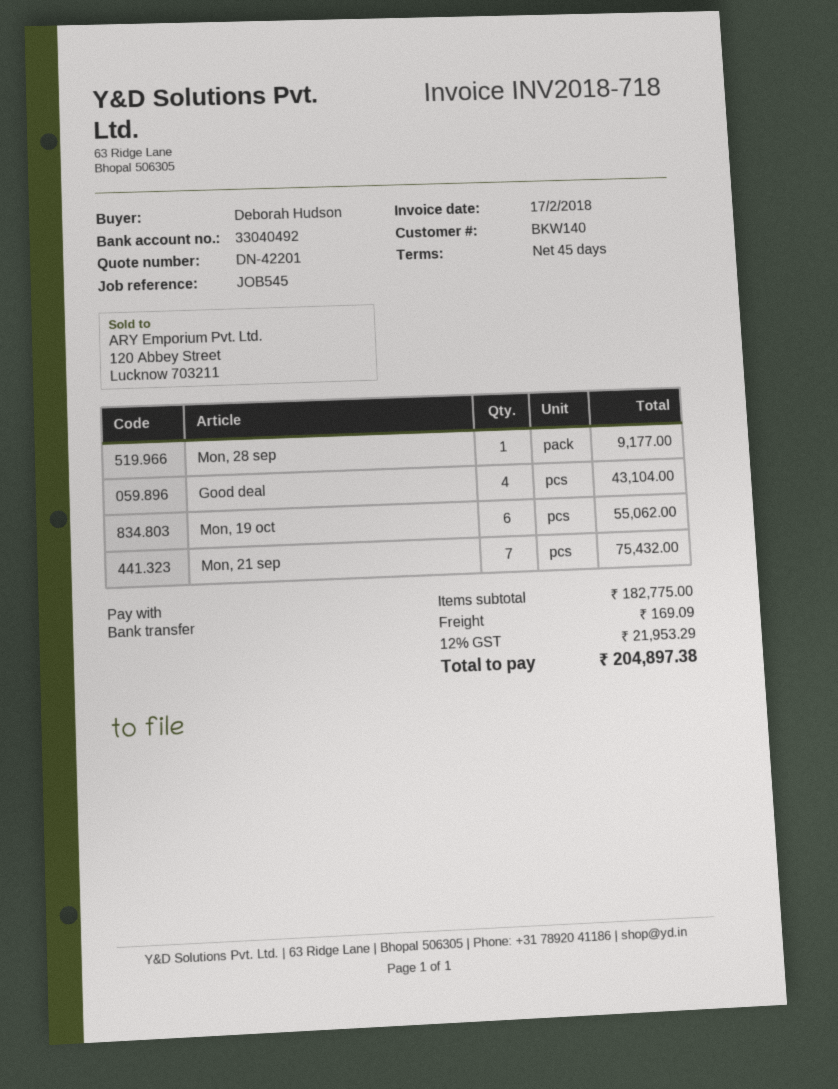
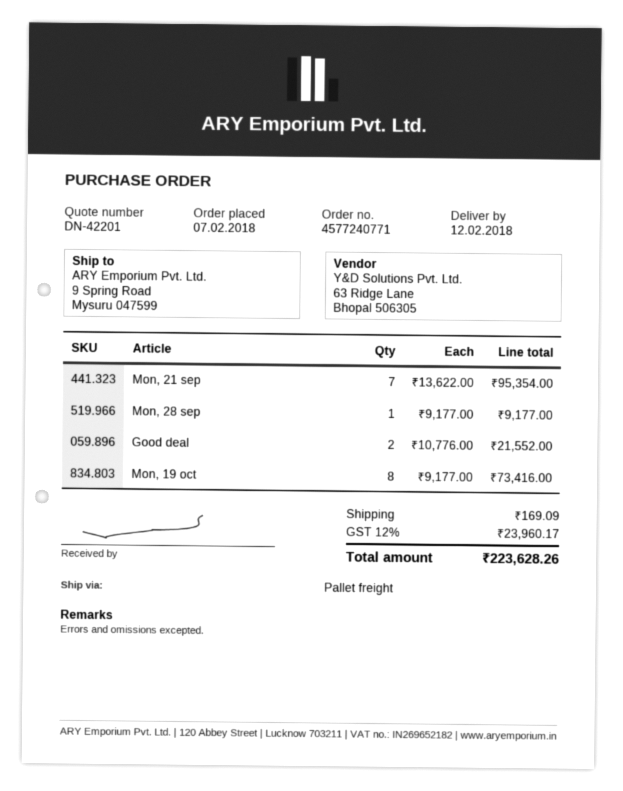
Good deal: 4 for 43104.00 -> 2 for 21552.00
Mon, 19 oct: 6 for 55062.00 -> 8 for 73416.00
Mon, 21 sep: 7 for 75432.00 -> 7 for 95354.00
tax: 12% = 21953.29 -> 12% = 23960.17
total: 204897.38 -> 223628.26

